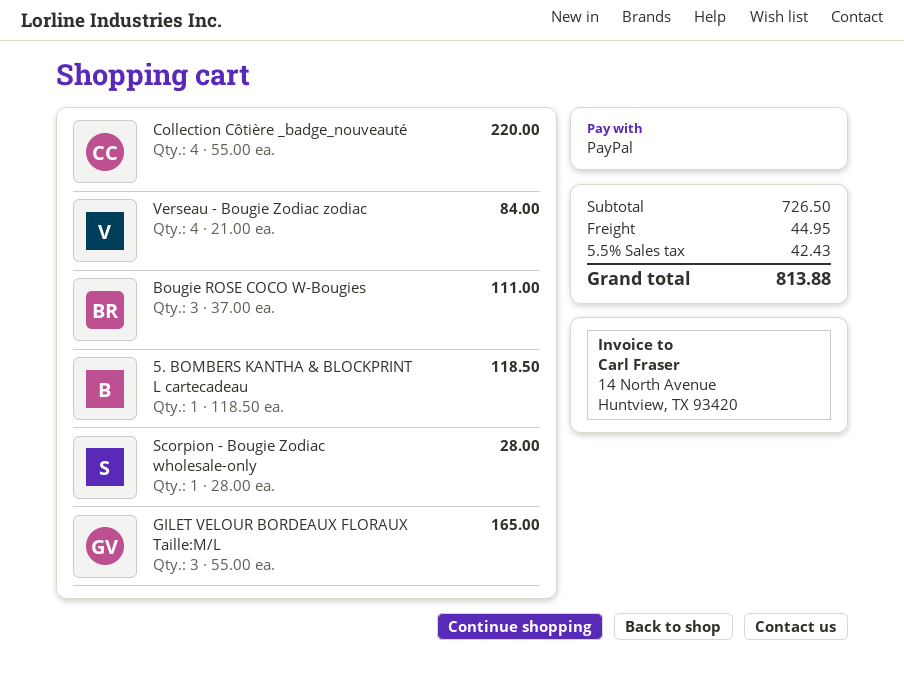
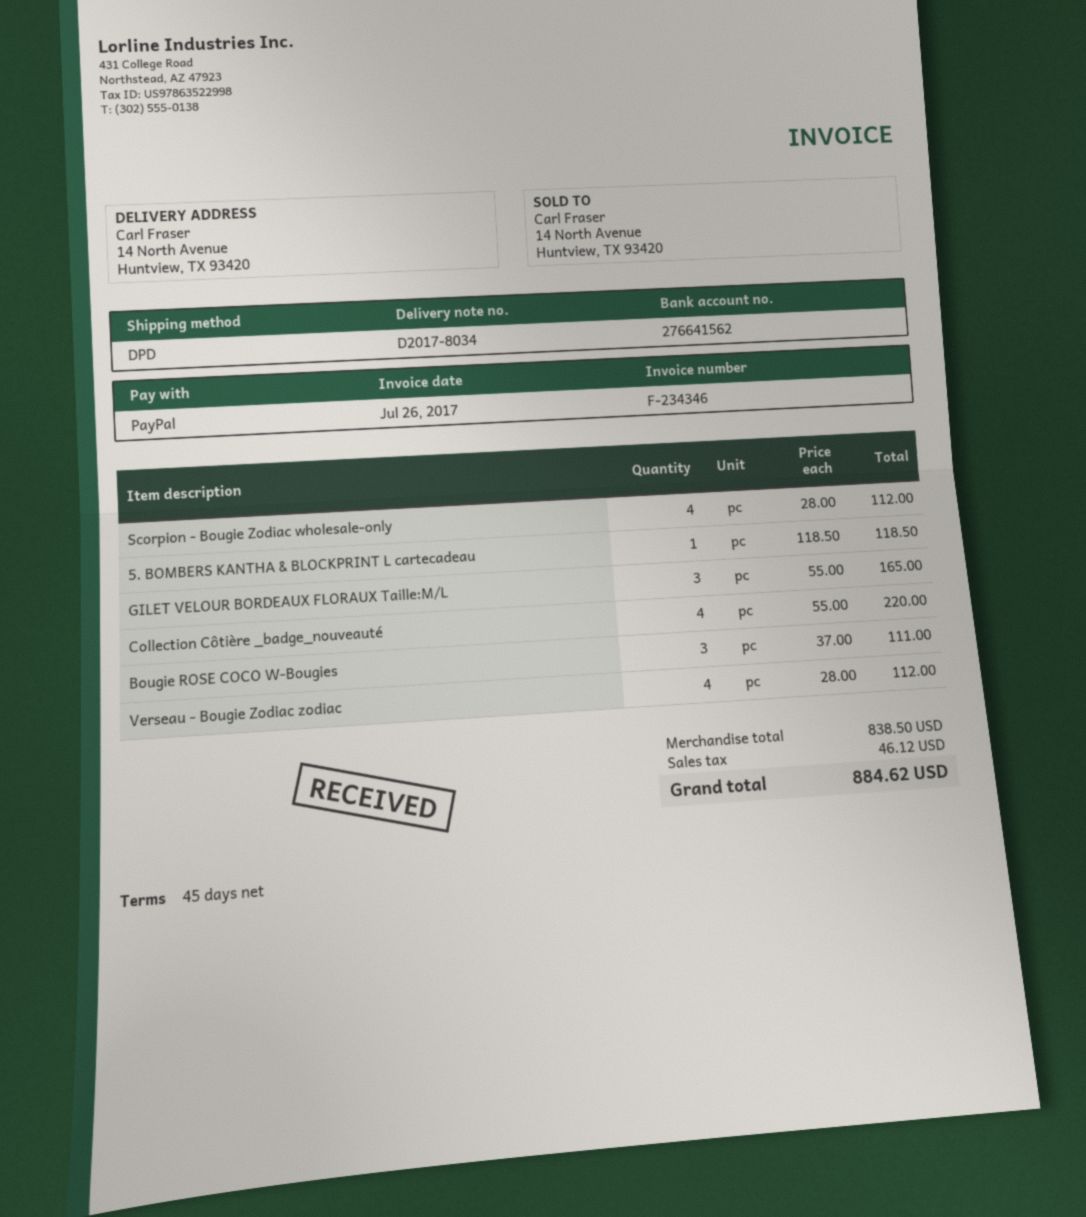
Verseau - Bougie Zodiac zodiac: 4 x 21.00 = 84.00 -> 4 x 28.00 = 112.00
Scorpion - Bougie Zodiac wholesale-only: 1 x 28.00 = 28.00 -> 4 x 28.00 = 112.00
subtotal: 726.50 -> 838.50
shipping: 44.95 -> none
tax: 42.43 -> 46.12
total: 813.88 -> 884.62

